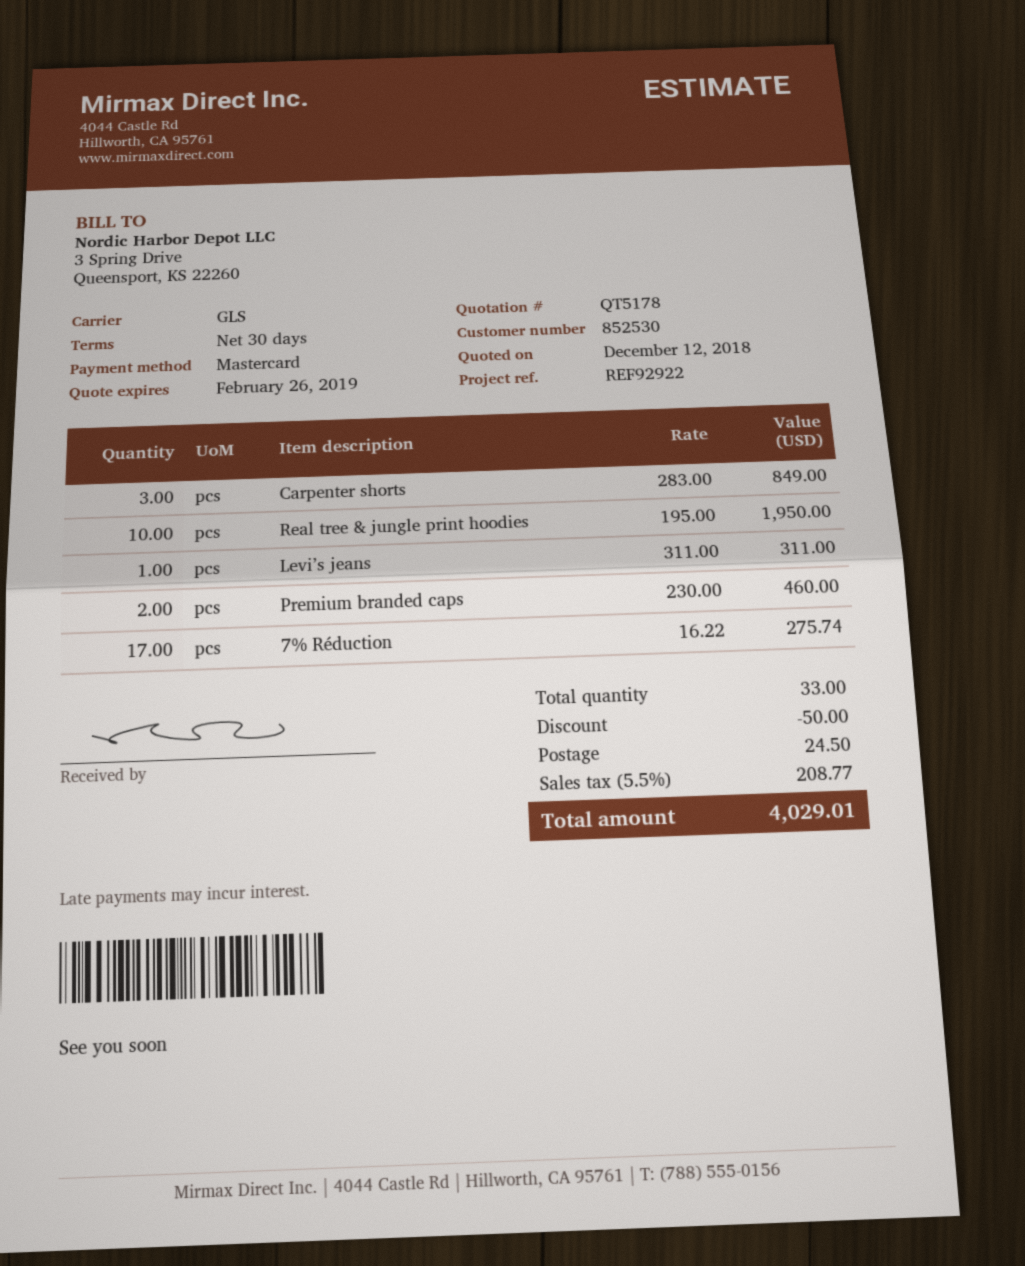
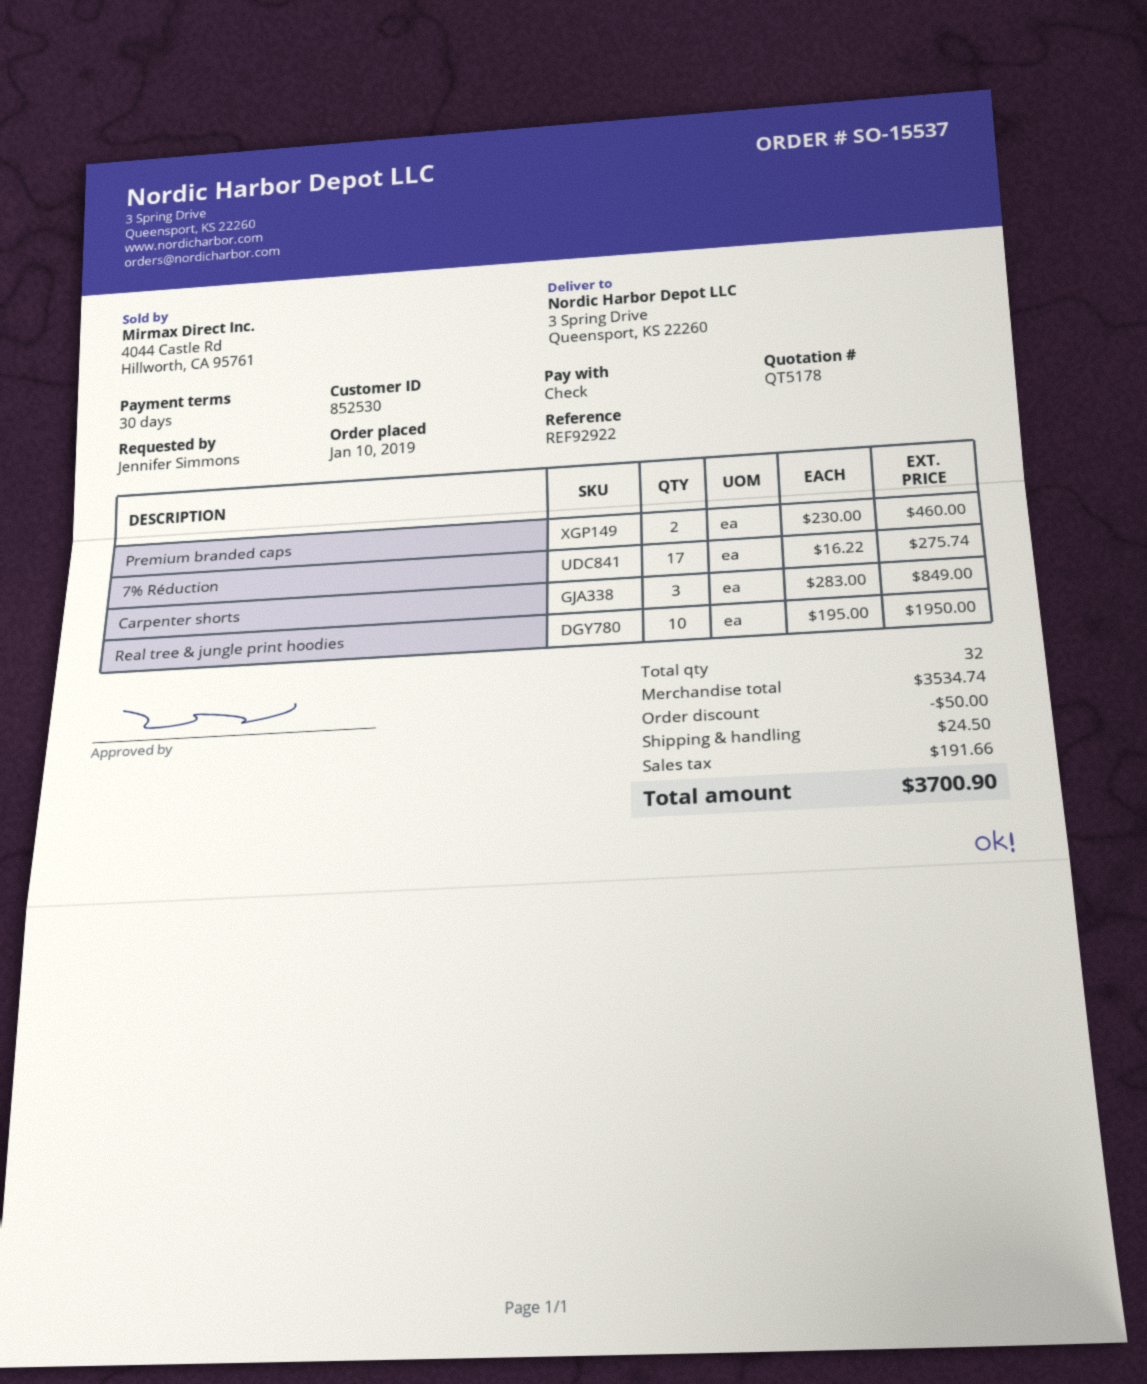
payment method: Mastercard -> cheque
Levi’s jeans: 1 x 311.00 = 311.00 -> none
total quantity: 33 -> 32
tax: 208.77 -> 191.66
total: 4029.01 -> 3700.90

